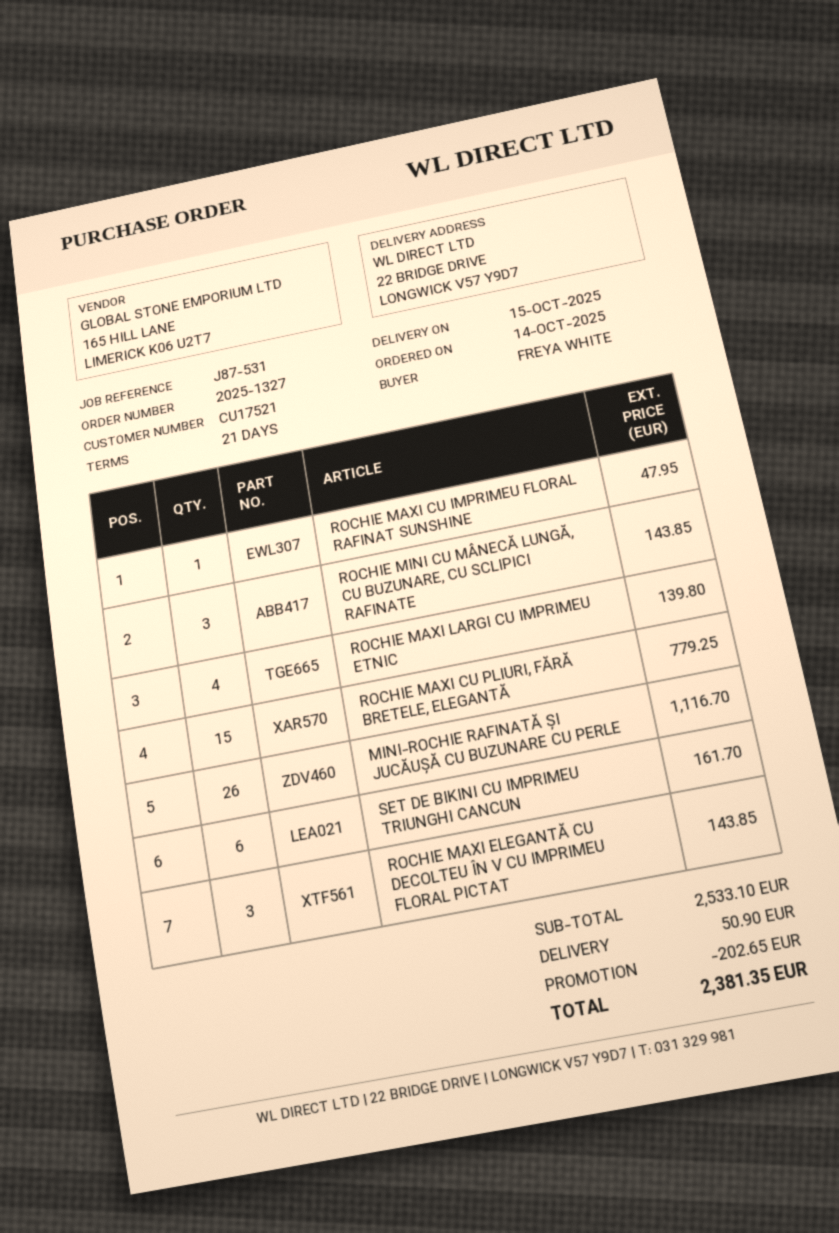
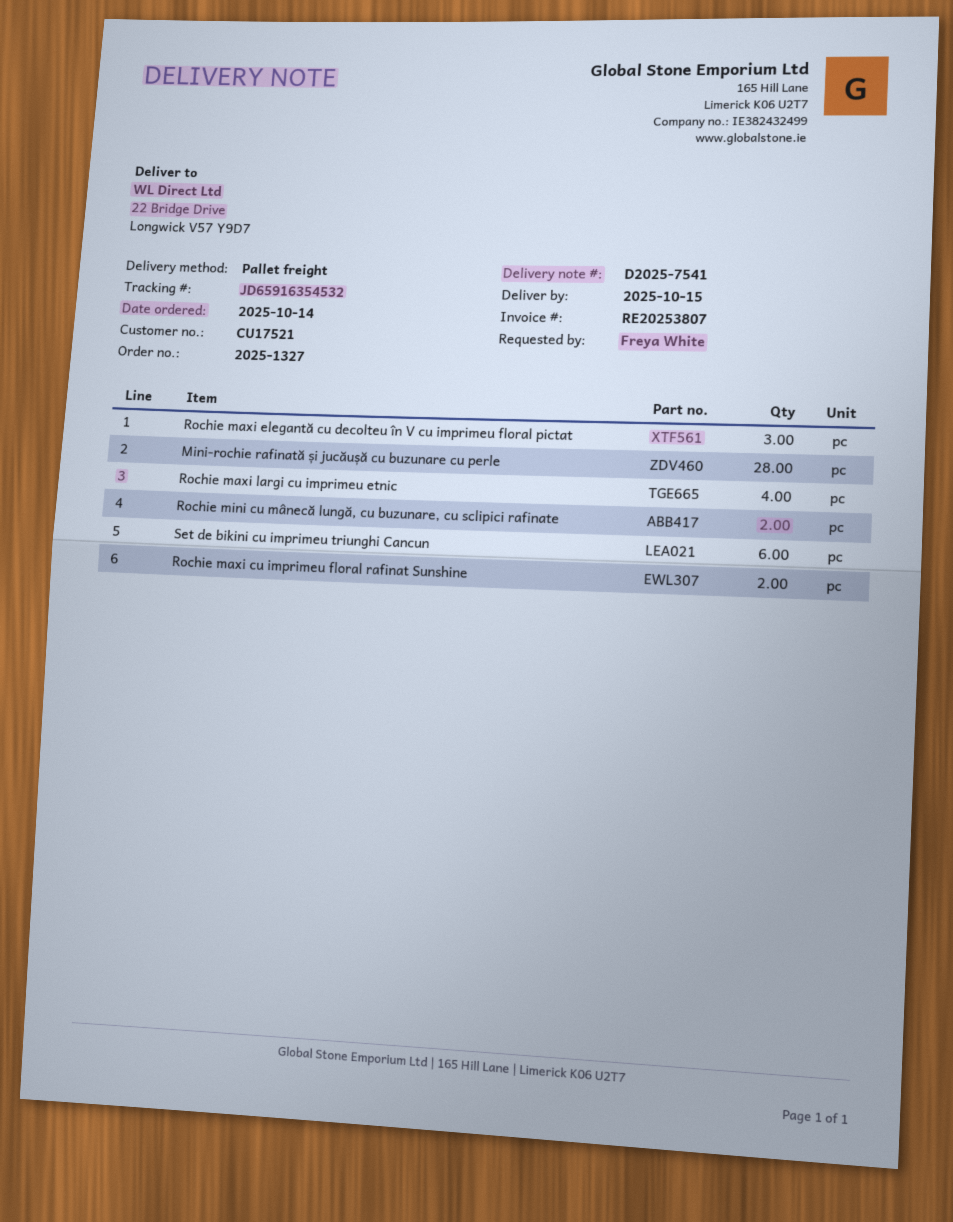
ROCHIE MAXI CU IMPRIMEU FLORAL RAFINAT SUNSHINE: 1 -> 2
ROCHIE MINI CU MÂNECĂ LUNGĂ, CU BUZUNARE, CU SCLIPICI RAFINATE: 3 -> 2
ROCHIE MAXI CU PLIURI, FĂRĂ BRETELE, ELEGANTĂ: 15 -> none
MINI-ROCHIE RAFINATĂ ȘI JUCĂUȘĂ CU BUZUNARE CU PERLE: 26 -> 28

